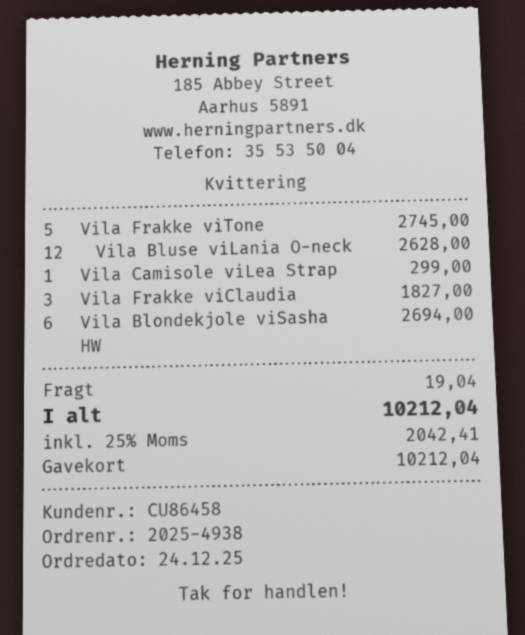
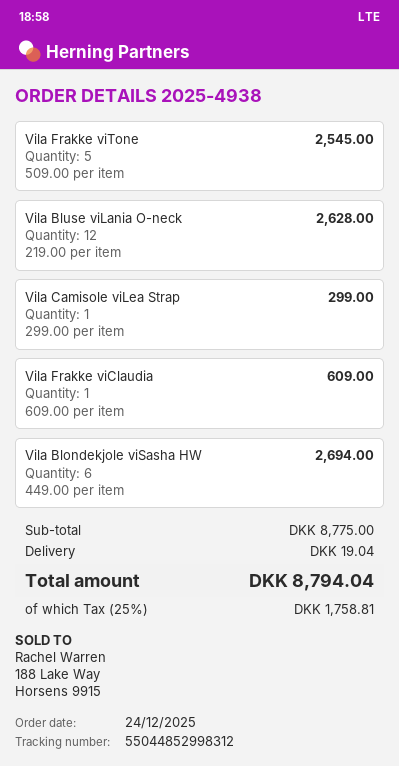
Vila Frakke viTone: 5 for 2745.00 -> 5 for 2545.00
Vila Frakke viClaudia: 3 for 1827.00 -> 1 for 609.00
tax: 25% = 2042.41 -> 25% = 1758.81
total: 10212.04 -> 8794.04

